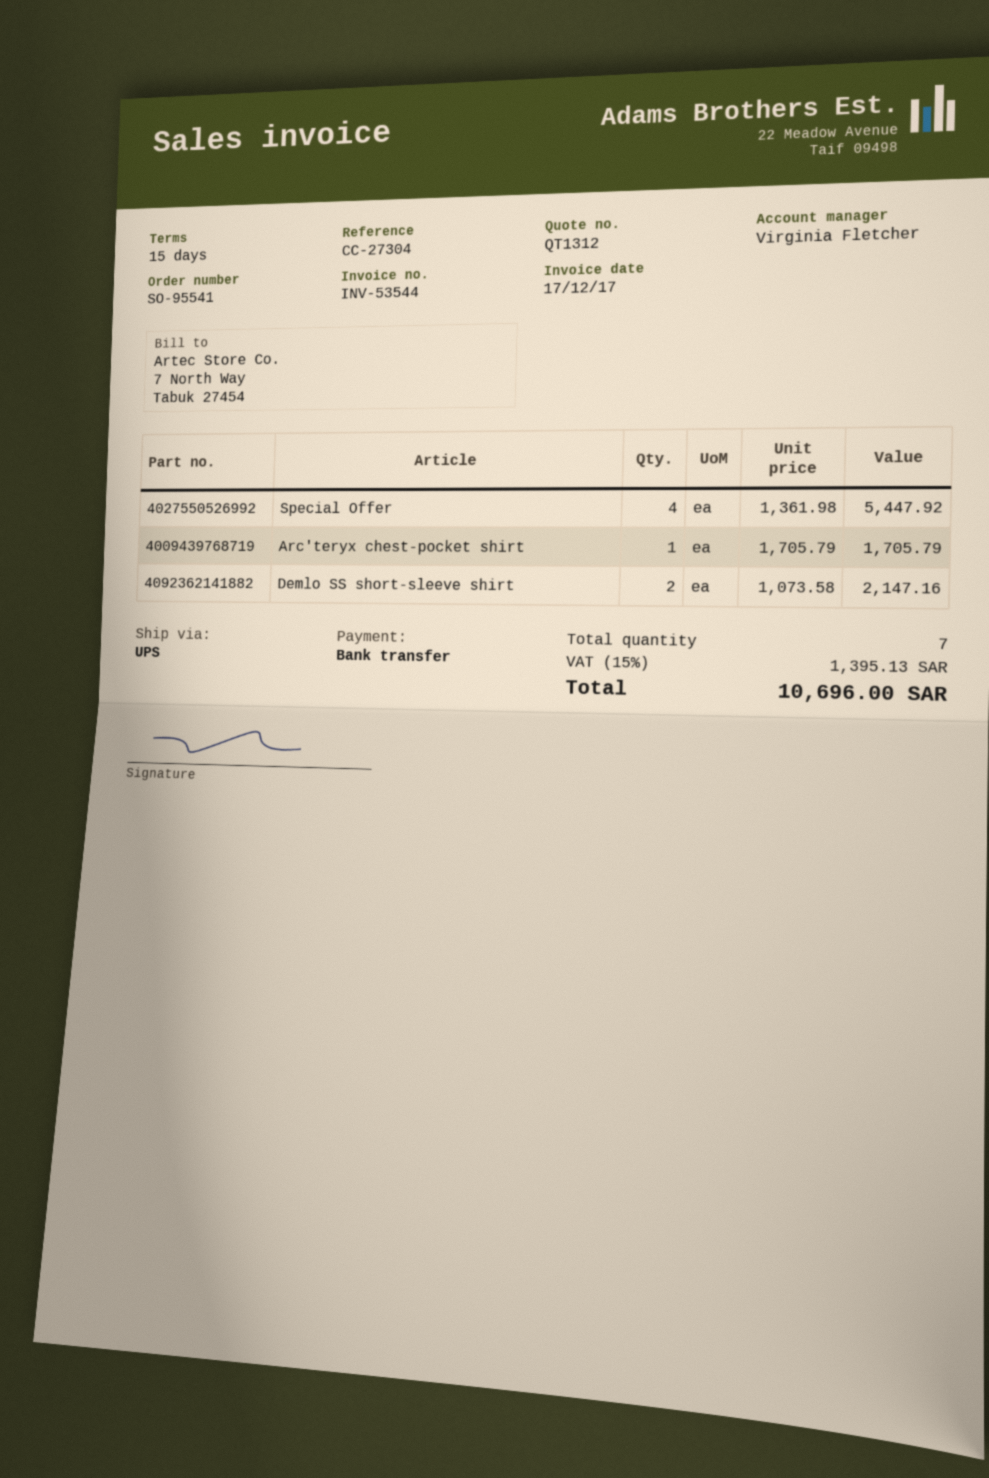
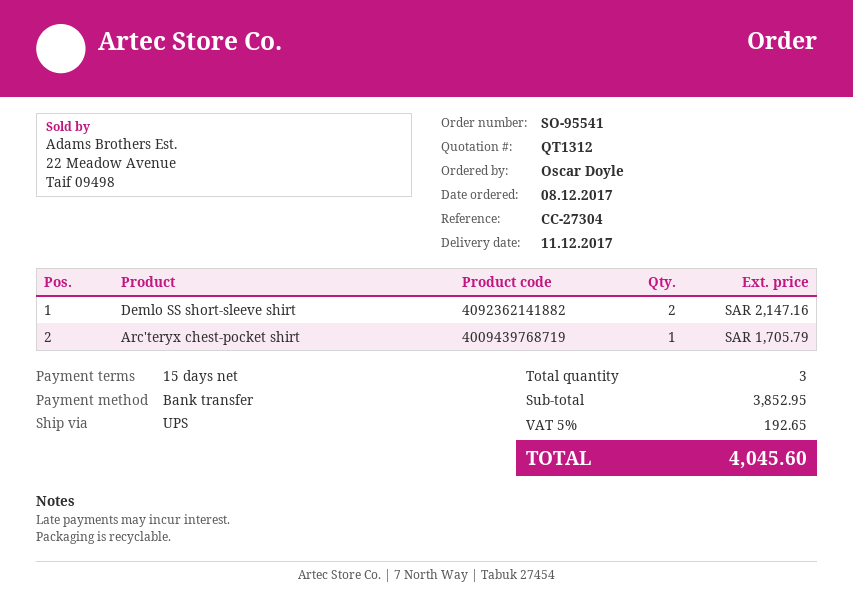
Special Offer: 4 for 5447.92 -> none
total quantity: 7 -> 3
tax: 15% = 1395.13 -> 5% = 192.65
total: 10696.00 -> 4045.60

